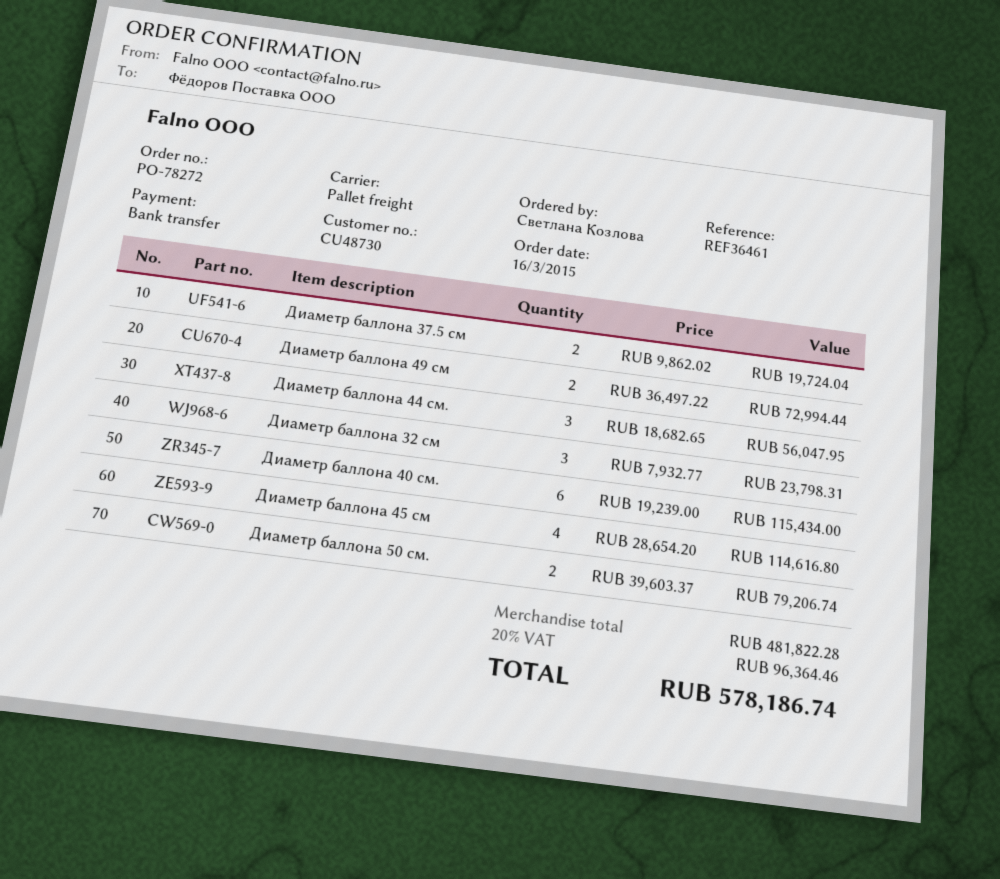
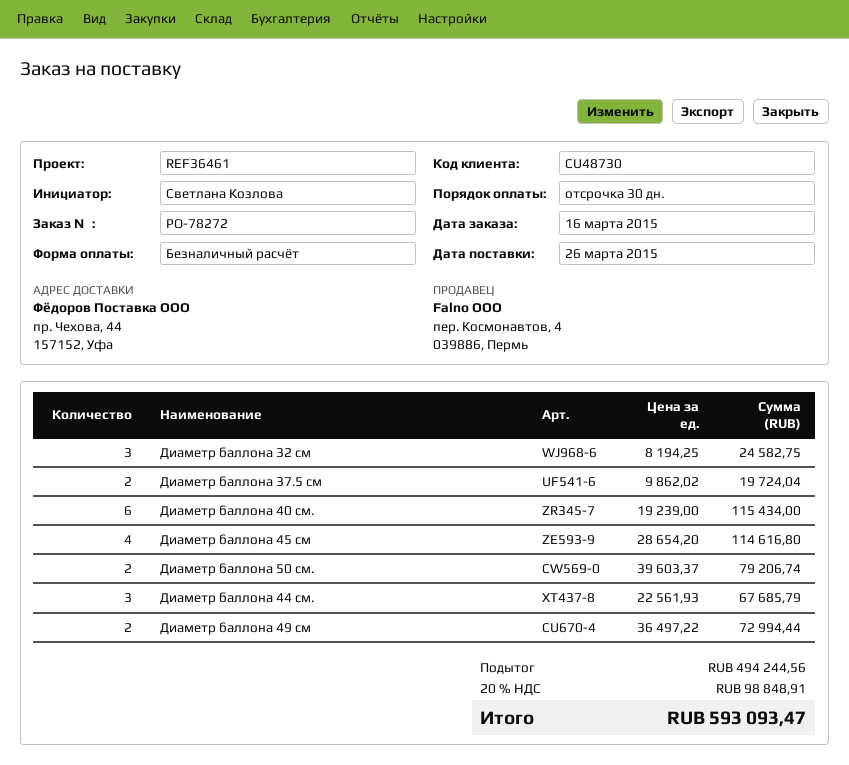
Диаметр баллона 44 см.: 3 x 18682.65 = 56047.95 -> 3 x 22561.93 = 67685.79
Диаметр баллона 32 см: 3 x 7932.77 = 23798.31 -> 3 x 8194.25 = 24582.75
subtotal: 481822.28 -> 494244.56
tax: 20% = 96364.46 -> 20% = 98848.91
total: 578186.74 -> 593093.47

